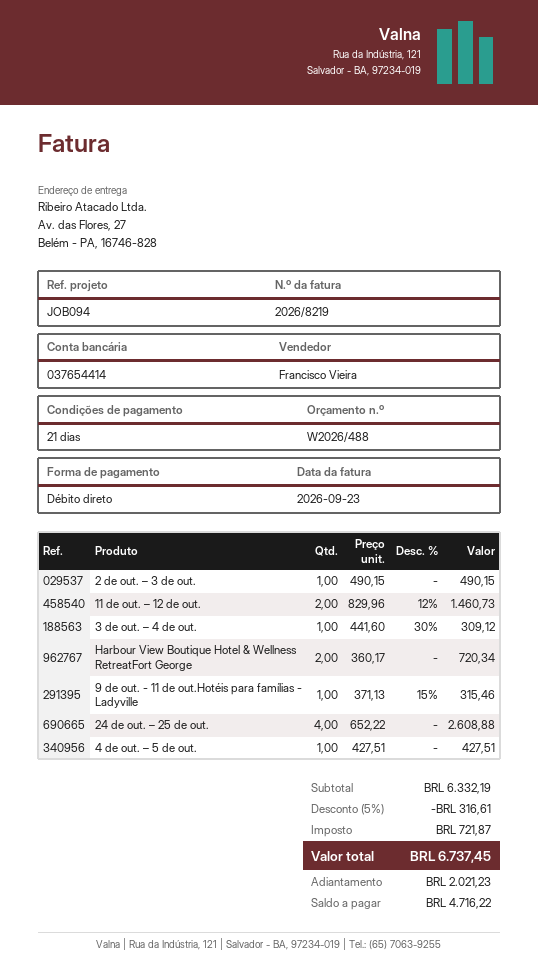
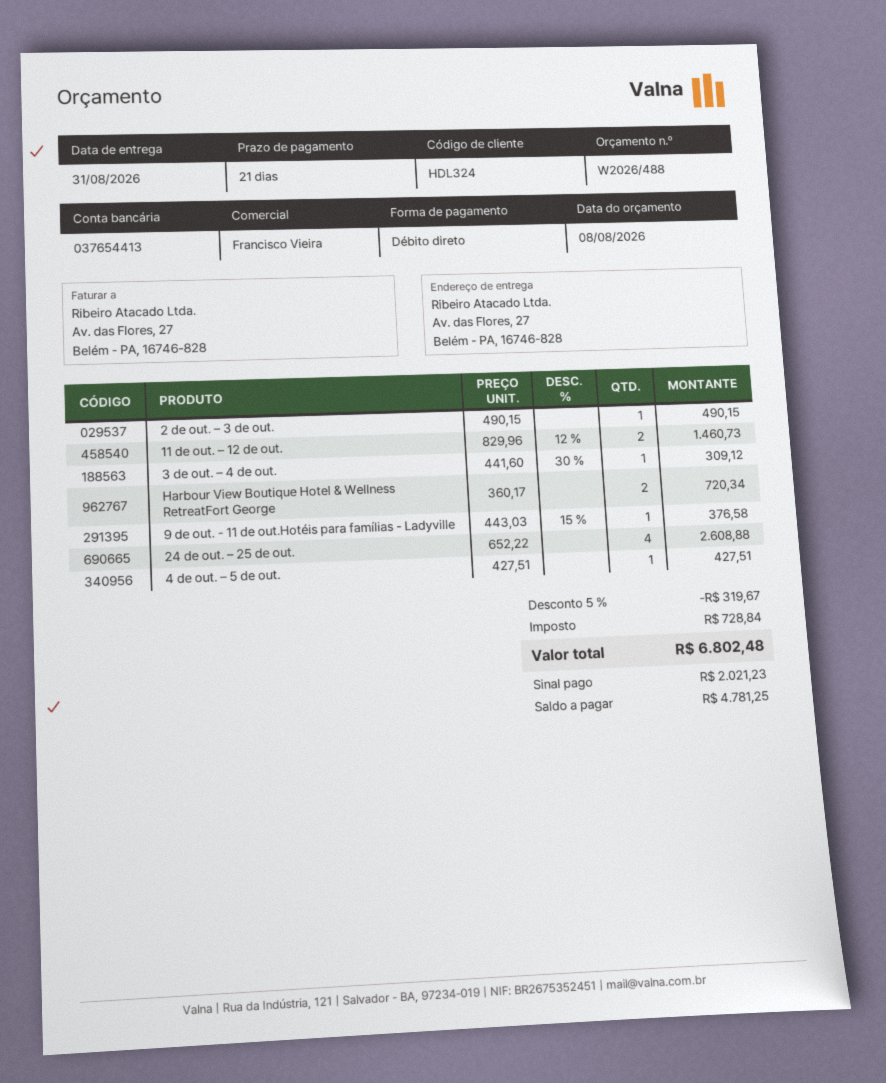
bank account: 037654414 -> 037654413
9 de out. - 11 de out.Hotéis para famílias - Ladyville: 1 x 371.13 - 15% = 315.46 -> 1 x 443.03 - 15% = 376.58
discount: 5% = 316.61 -> 5% = 319.67
tax: 721.87 -> 728.84
total: 6737.45 -> 6802.48
balance: 4716.22 -> 4781.25

